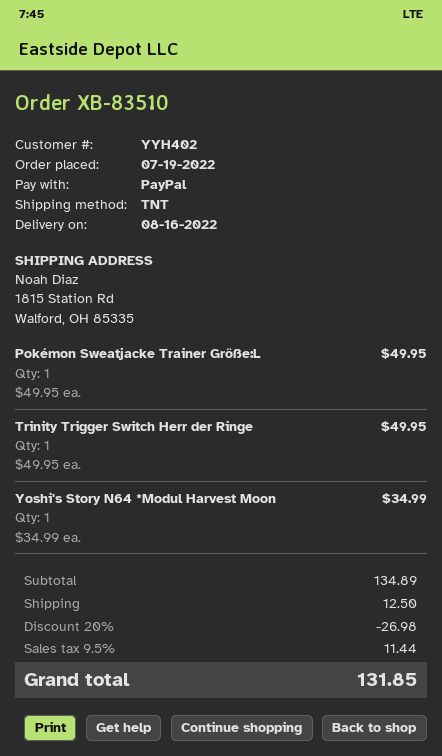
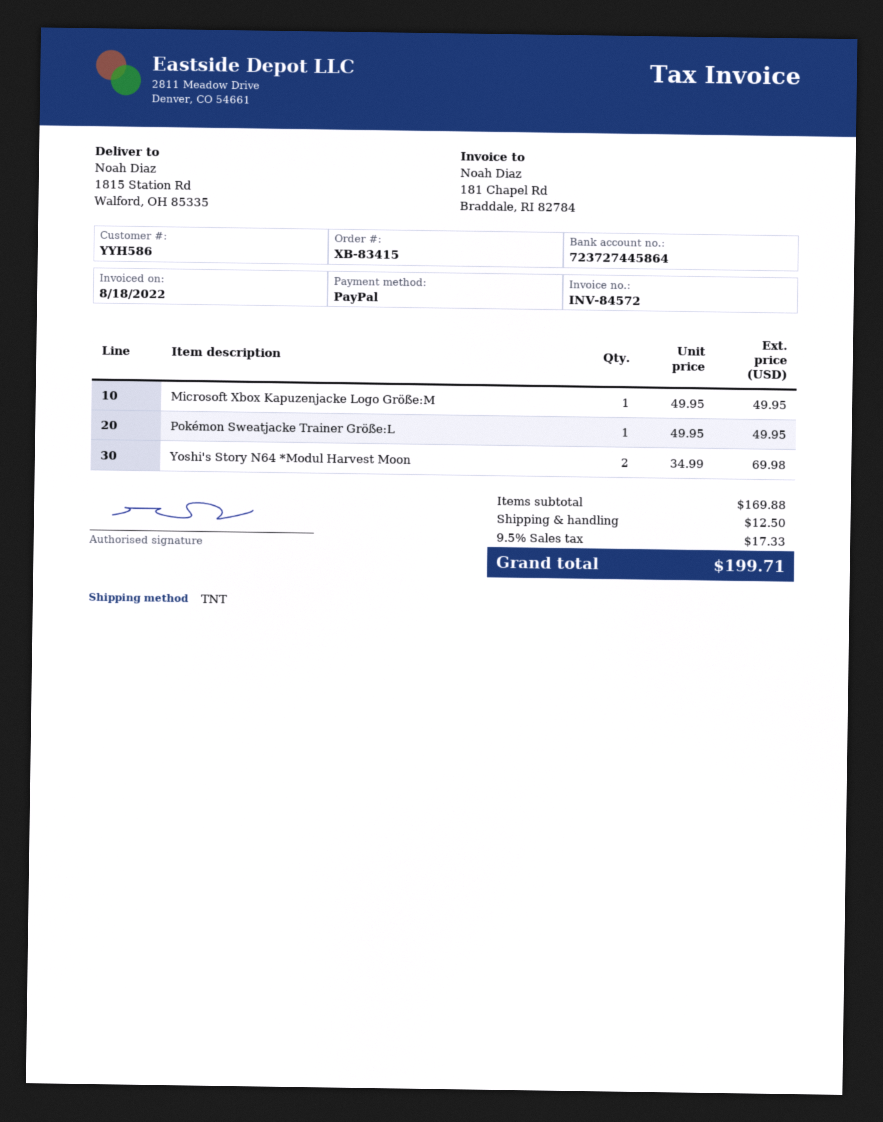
order number: XB-83510 -> XB-83415
customer number: YYH402 -> YYH586
Trinity Trigger Switch Herr der Ringe: 1 x 49.95 = 49.95 -> none
Yoshi's Story N64 *Modul Harvest Moon: 1 x 34.99 = 34.99 -> 2 x 34.99 = 69.98
Microsoft Xbox Kapuzenjacke Logo Größe:M: none -> 1 x 49.95 = 49.95
subtotal: 134.89 -> 169.88
discount: 20% = 26.98 -> none
tax: 9.5% = 11.44 -> 9.5% = 17.33
total: 131.85 -> 199.71

